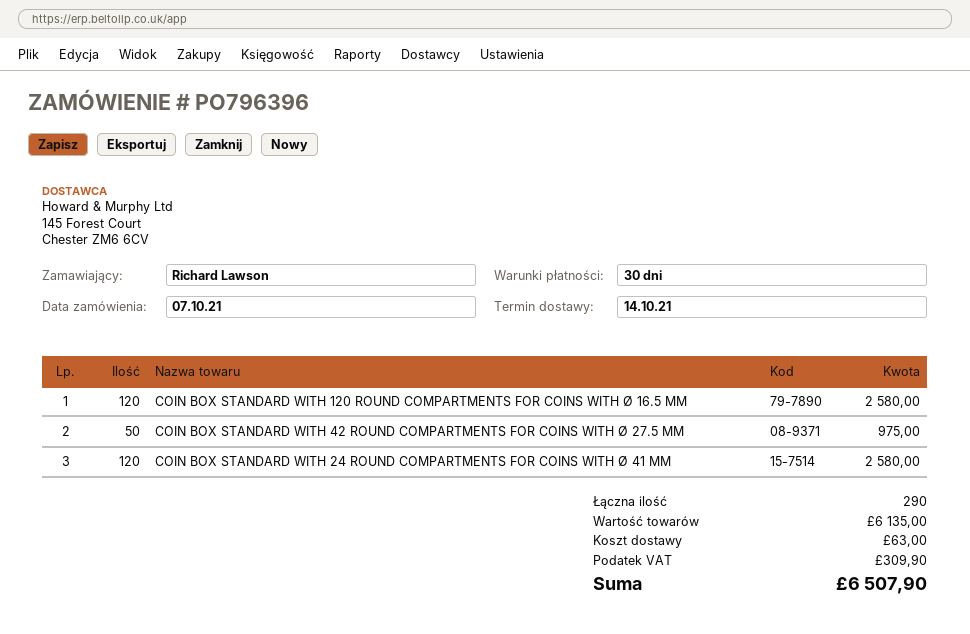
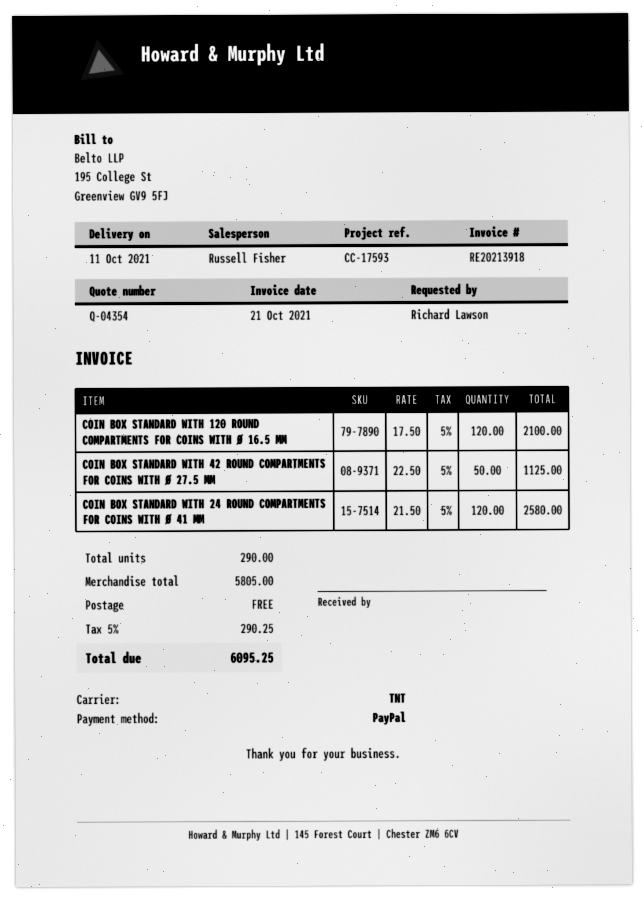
delivery date: 2021-10-14 -> 2021-10-11
COIN BOX STANDARD WITH 120 ROUND COMPARTMENTS FOR COINS WITH Ø 16.5 MM: 120 for 2580.00 -> 120 for 2100.00
COIN BOX STANDARD WITH 42 ROUND COMPARTMENTS FOR COINS WITH Ø 27.5 MM: 50 for 975.00 -> 50 for 1125.00
subtotal: 6135.00 -> 5805.00
shipping: 63.00 -> 0.00
tax: 309.90 -> 290.25
total: 6507.90 -> 6095.25

